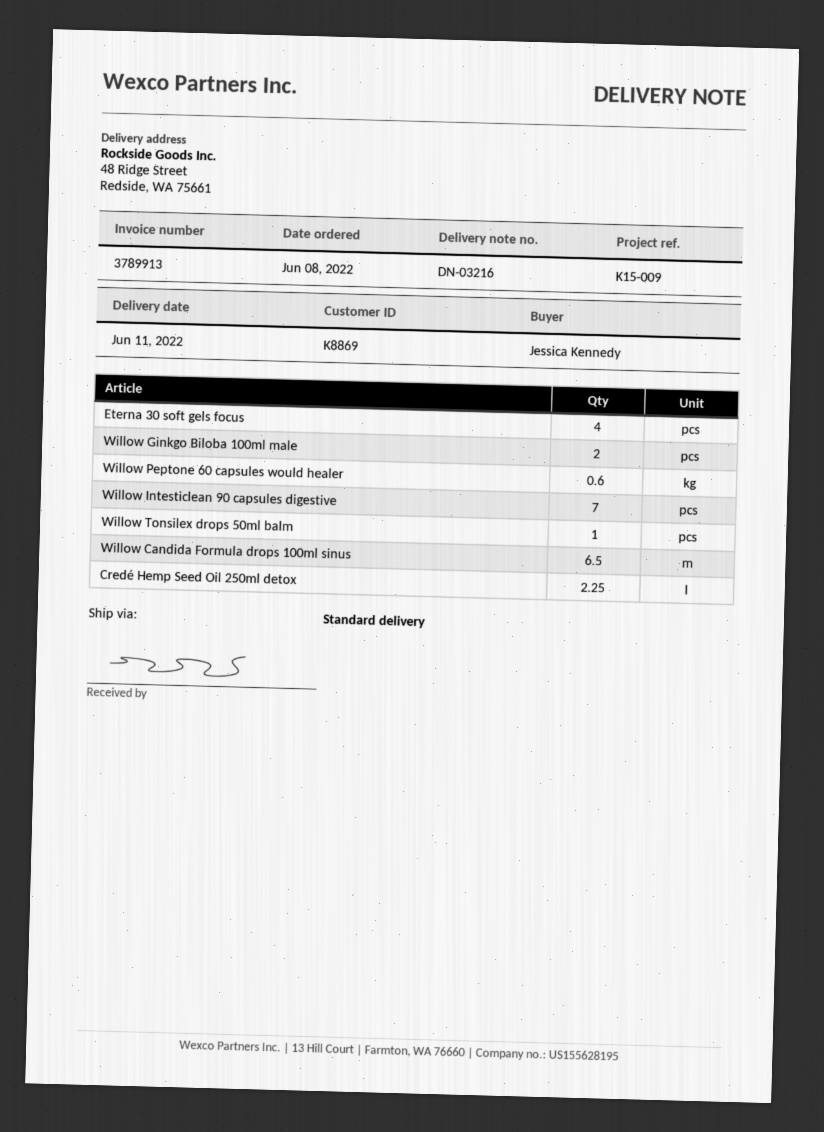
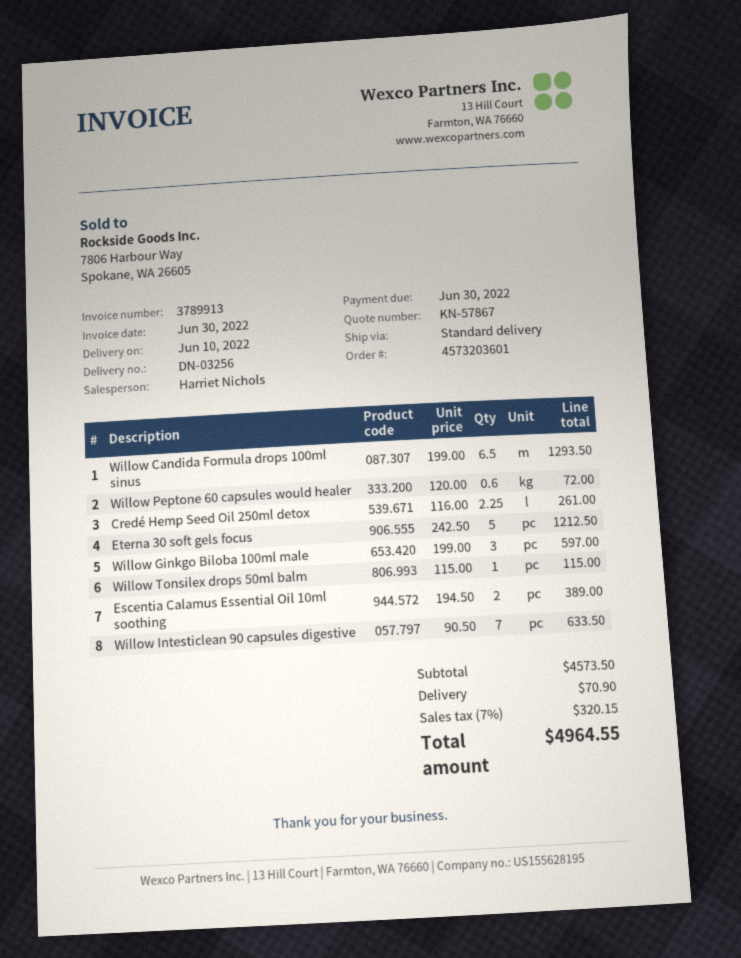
delivery note number: DN-03216 -> DN-03256
delivery date: 2022-06-11 -> 2022-06-10
Eterna 30 soft gels focus: 4 -> 5
Willow Ginkgo Biloba 100ml male: 2 -> 3
Escentia Calamus Essential Oil 10ml soothing: none -> 2

